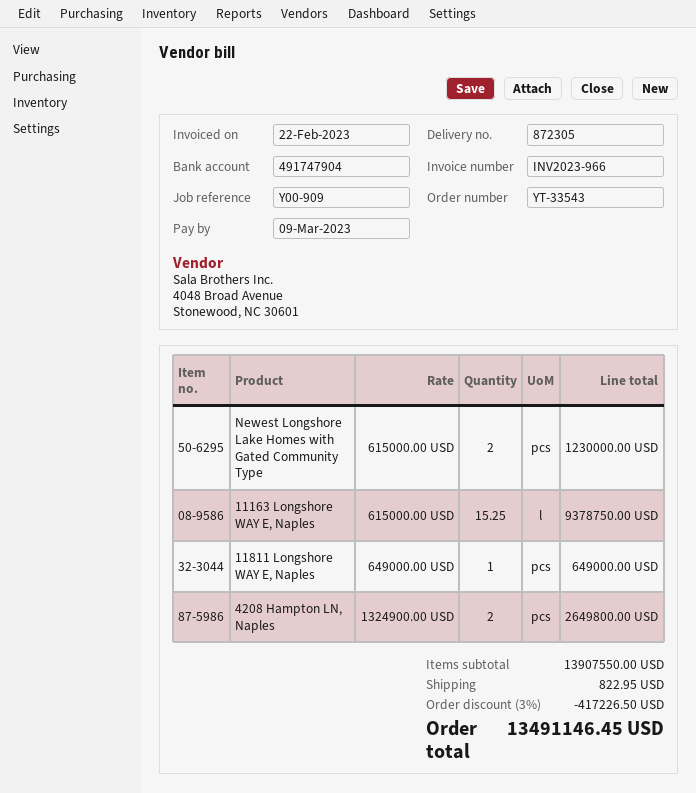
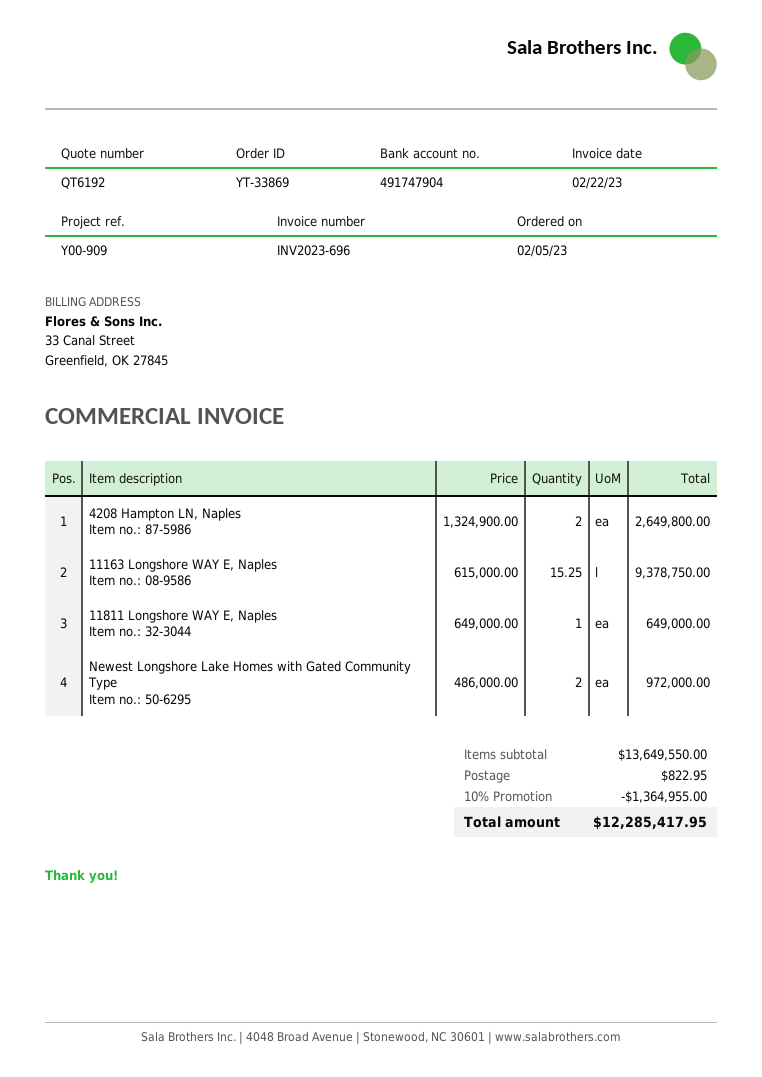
order number: YT-33543 -> YT-33869
invoice number: INV2023-966 -> INV2023-696
Newest Longshore Lake Homes with Gated Community Type: 2 x 615000.00 = 1230000.00 -> 2 x 486000.00 = 972000.00
subtotal: 13907550.00 -> 13649550.00
discount: 3% = 417226.50 -> 10% = 1364955.00
total: 13491146.45 -> 12285417.95

